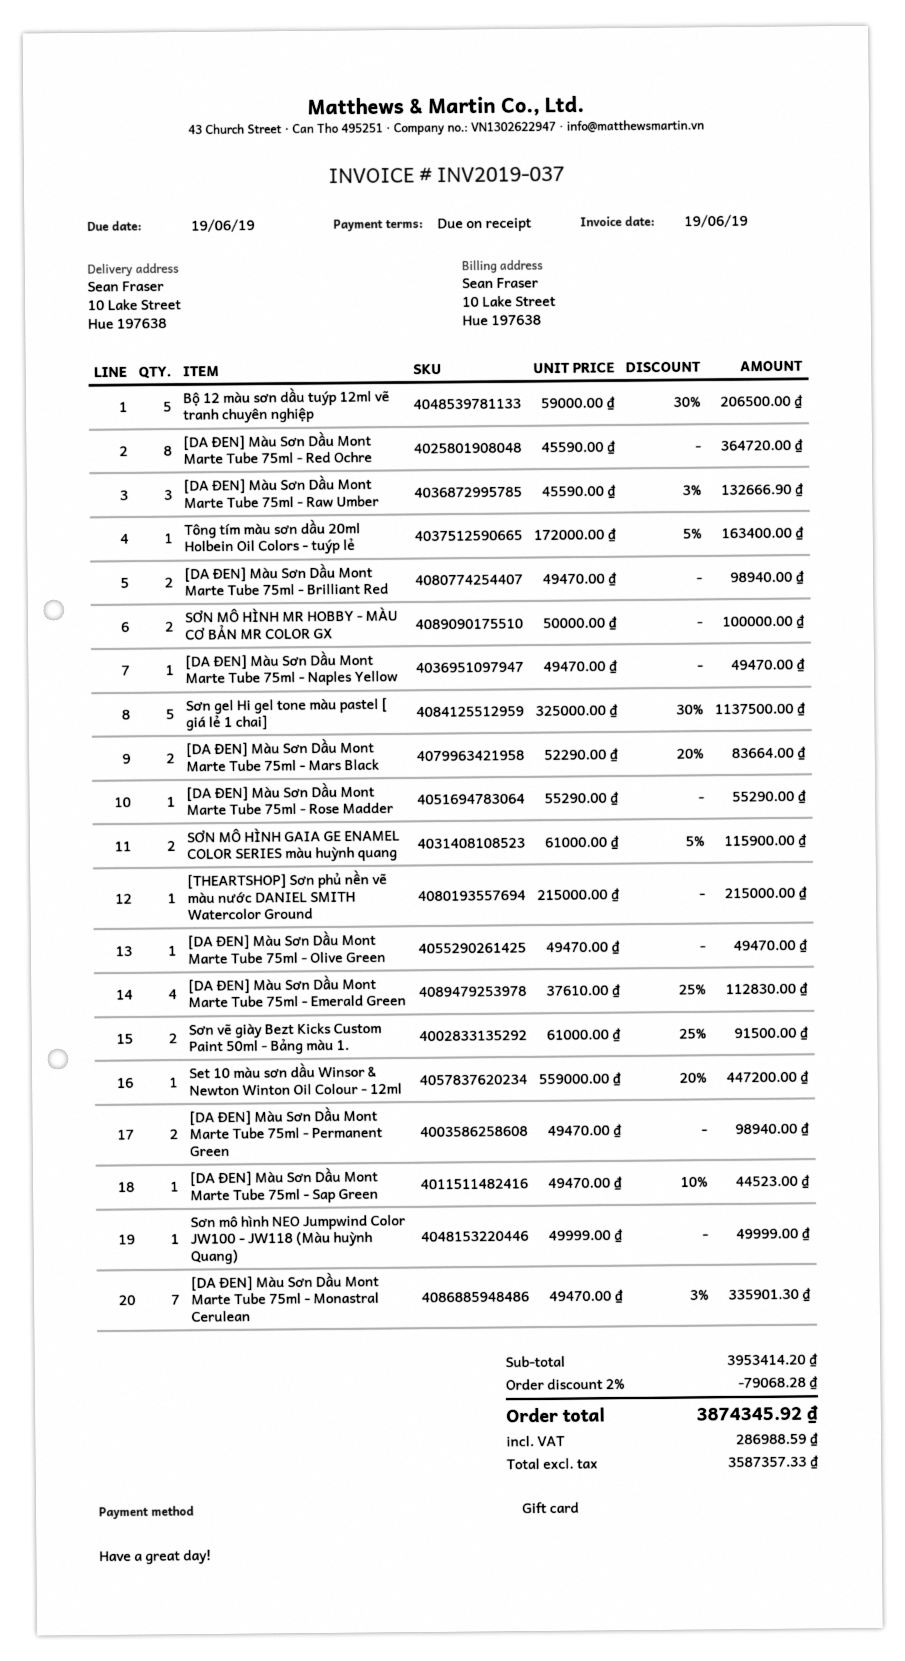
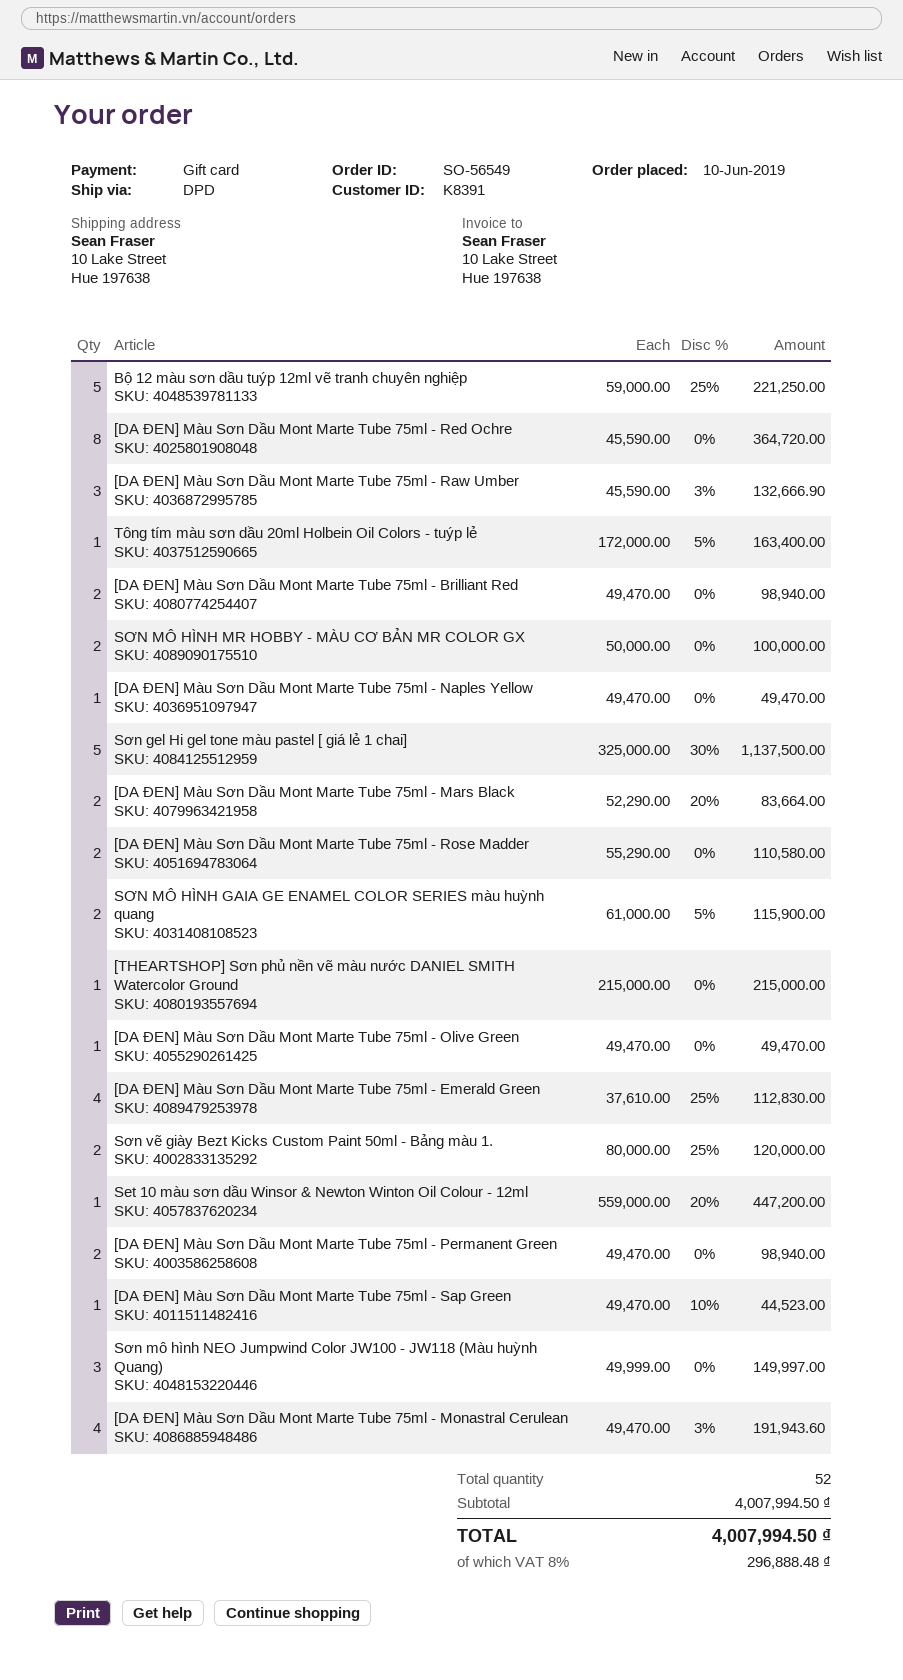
Bộ 12 màu sơn dầu tuýp 12ml vẽ tranh chuyên nghiệp: 5 x 59000.00 - 30% = 206500.00 -> 5 x 59000.00 - 25% = 221250.00
[DA ĐEN] Màu Sơn Dầu Mont Marte Tube 75ml - Rose Madder: 1 x 55290.00 = 55290.00 -> 2 x 55290.00 = 110580.00
Sơn vẽ giày Bezt Kicks Custom Paint 50ml - Bảng màu 1.: 2 x 61000.00 - 25% = 91500.00 -> 2 x 80000.00 - 25% = 120000.00
Sơn mô hình NEO Jumpwind Color JW100 - JW118 (Màu huỳnh Quang): 1 x 49999.00 = 49999.00 -> 3 x 49999.00 = 149997.00
[DA ĐEN] Màu Sơn Dầu Mont Marte Tube 75ml - Monastral Cerulean: 7 x 49470.00 - 3% = 335901.30 -> 4 x 49470.00 - 3% = 191943.60
subtotal: 3953414.20 -> 4007994.50
discount: 2% = 79068.28 -> none
tax: 286988.59 -> 296888.48
total: 3874345.92 -> 4007994.50

